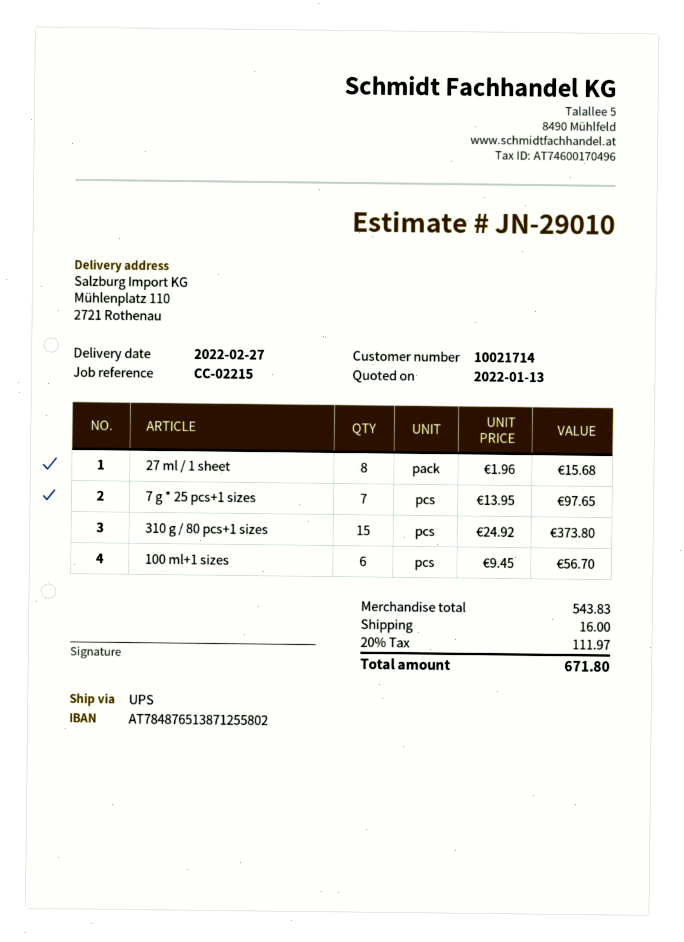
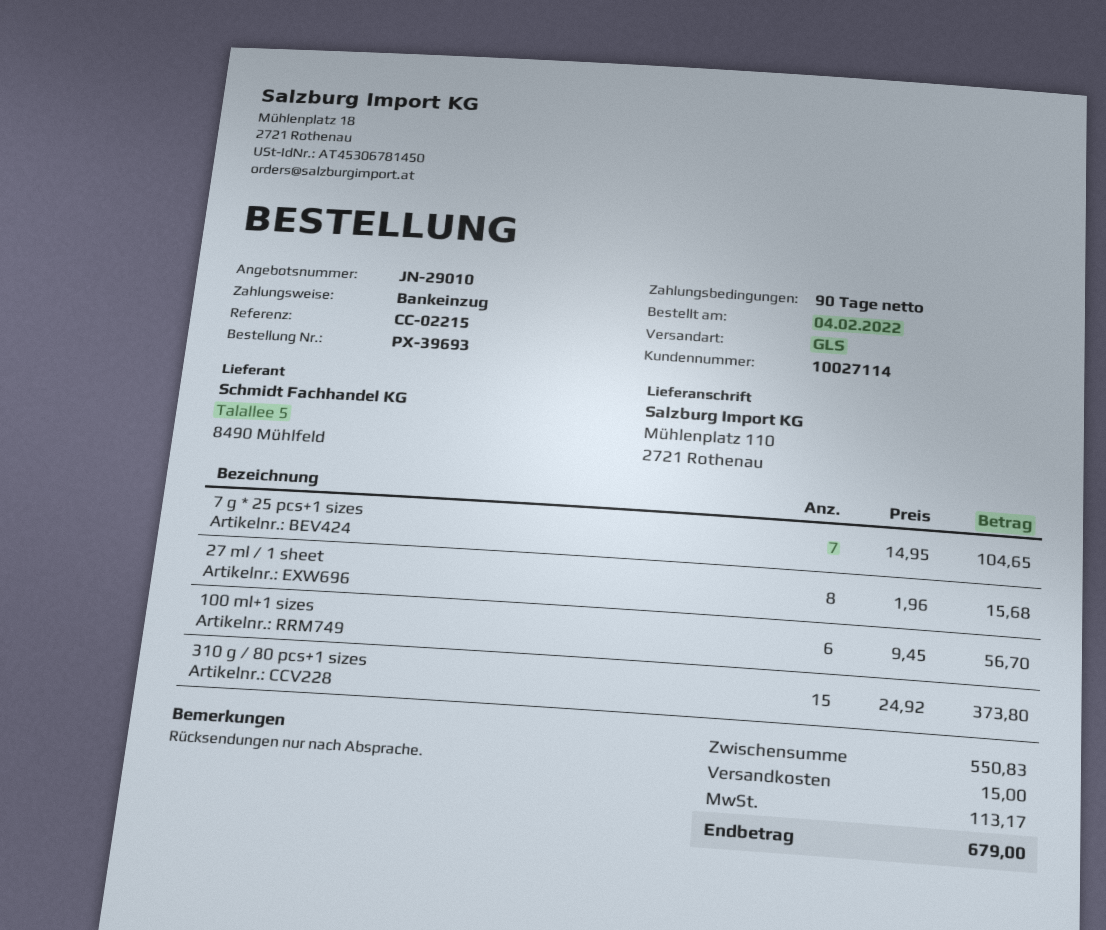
customer number: 10021714 -> 10027114
shipping method: UPS -> GLS
7 g * 25 pcs+1 sizes: 7 x 13.95 = 97.65 -> 7 x 14.95 = 104.65
subtotal: 543.83 -> 550.83
shipping: 16.00 -> 15.00
tax: 111.97 -> 113.17
total: 671.80 -> 679.00

